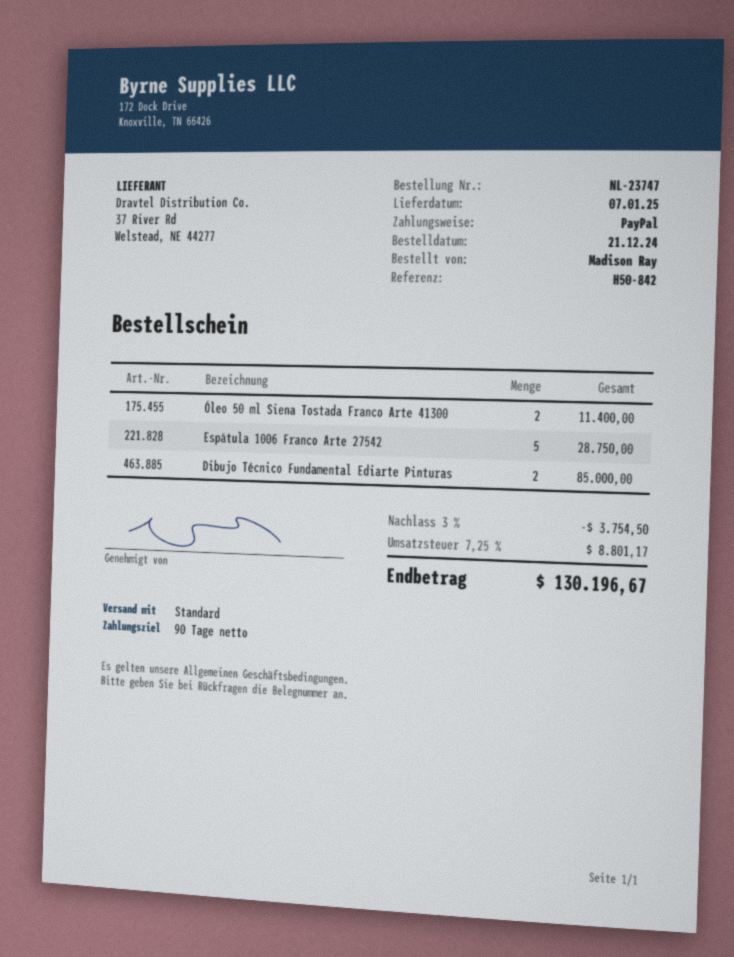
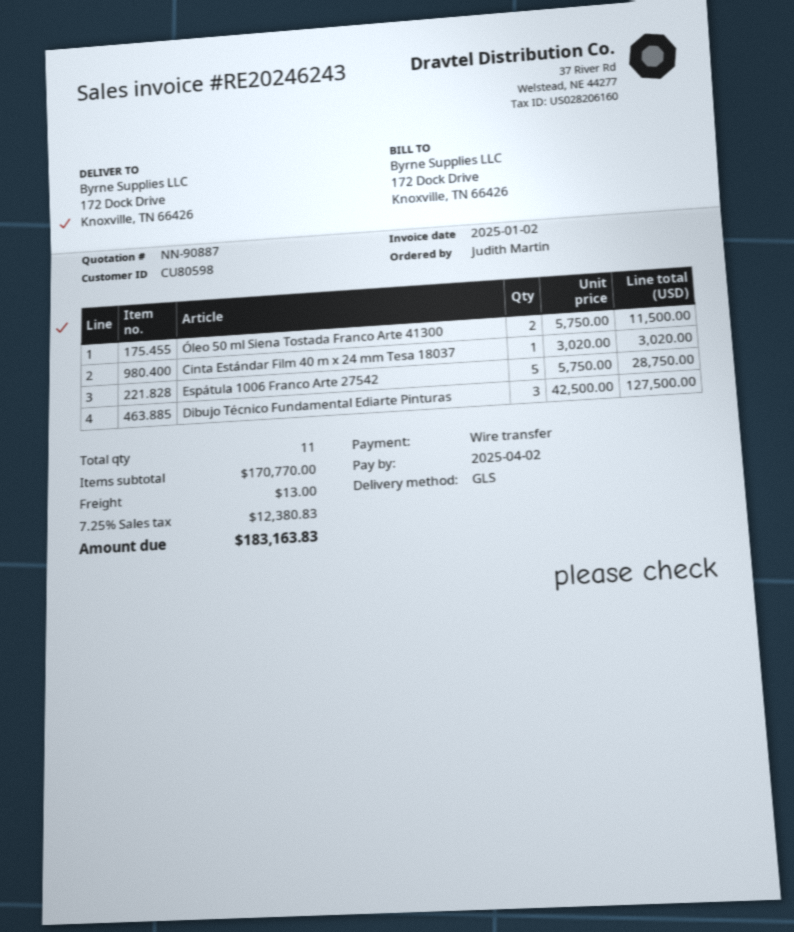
ordered by: Madison Ray -> Judith Martin
payment method: PayPal -> bank transfer
shipping method: standard -> GLS
Óleo 50 ml Siena Tostada Franco Arte 41300: 2 for 11400.00 -> 2 for 11500.00
Dibujo Técnico Fundamental Ediarte Pinturas: 2 for 85000.00 -> 3 for 127500.00
Cinta Estándar Film 40 m x 24 mm Tesa 18037: none -> 1 for 3020.00
discount: 3% = 3754.50 -> none
shipping: none -> 13.00
tax: 7.25% = 8801.17 -> 7.25% = 12380.83
total: 130196.67 -> 183163.83

